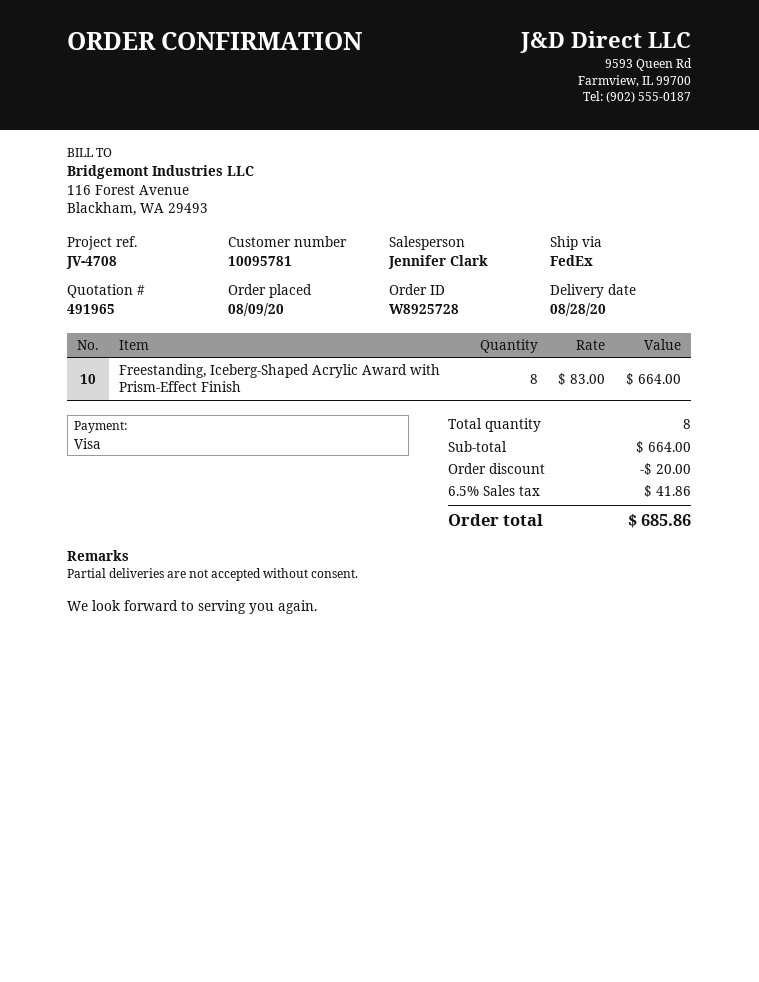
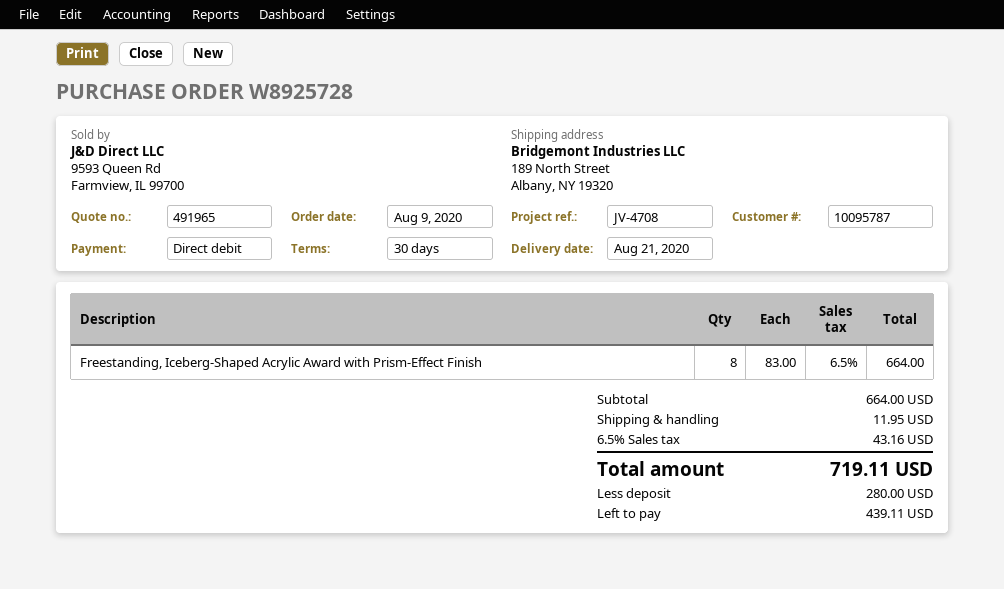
delivery date: 2020-08-28 -> 2020-08-21
customer number: 10095781 -> 10095787
payment method: Visa -> direct debit
discount: 20.00 -> none
shipping: none -> 11.95
tax: 6.5% = 41.86 -> 6.5% = 43.16
total: 685.86 -> 719.11

